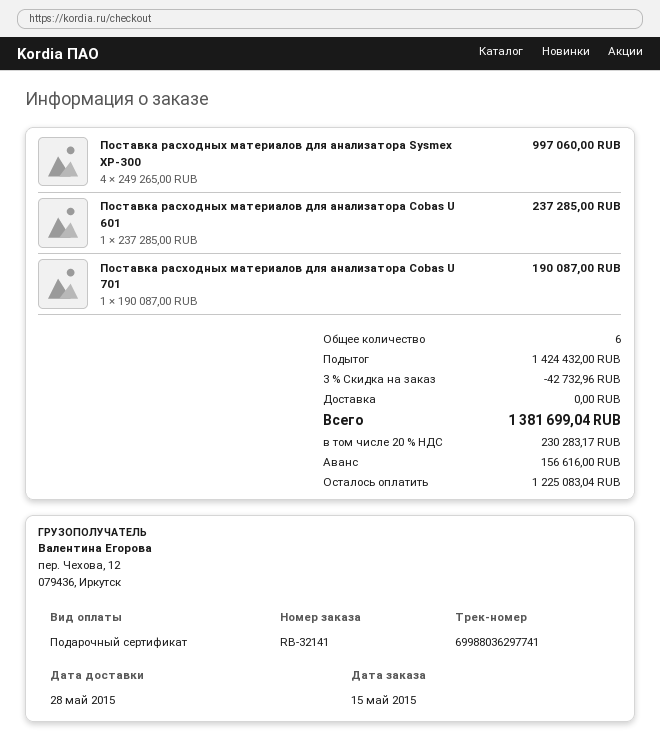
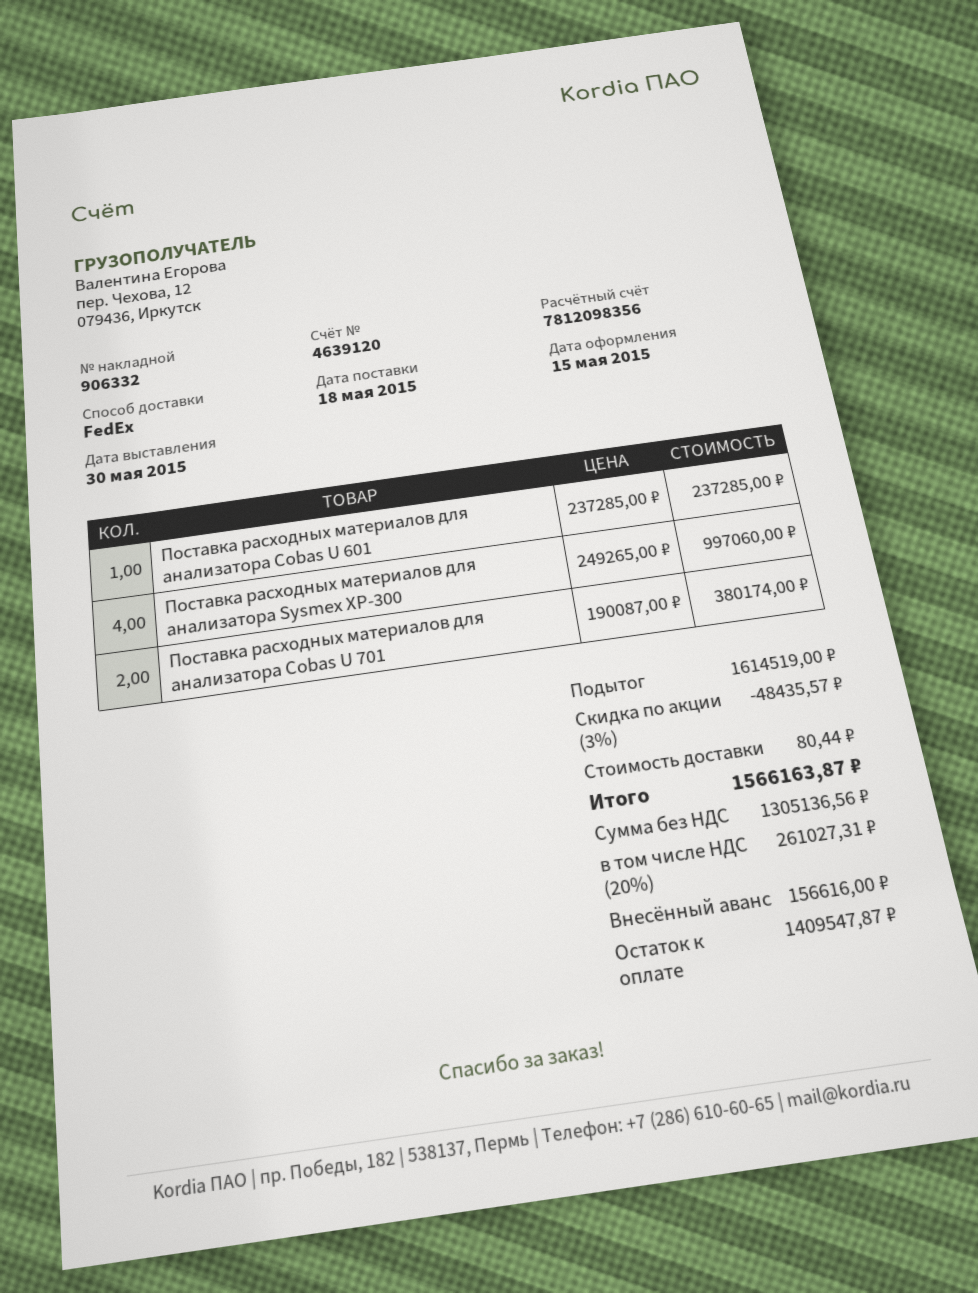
delivery date: 2015-05-28 -> 2015-05-18
Поставка расходных материалов для анализатора Cobas U 701: 1 x 190087.00 = 190087.00 -> 2 x 190087.00 = 380174.00
subtotal: 1424432.00 -> 1614519.00
discount: 3% = 42732.96 -> 3% = 48435.57
shipping: 0.00 -> 80.44
tax: 20% = 230283.17 -> 20% = 261027.31
total: 1381699.04 -> 1566163.87
balance: 1225083.04 -> 1409547.87

